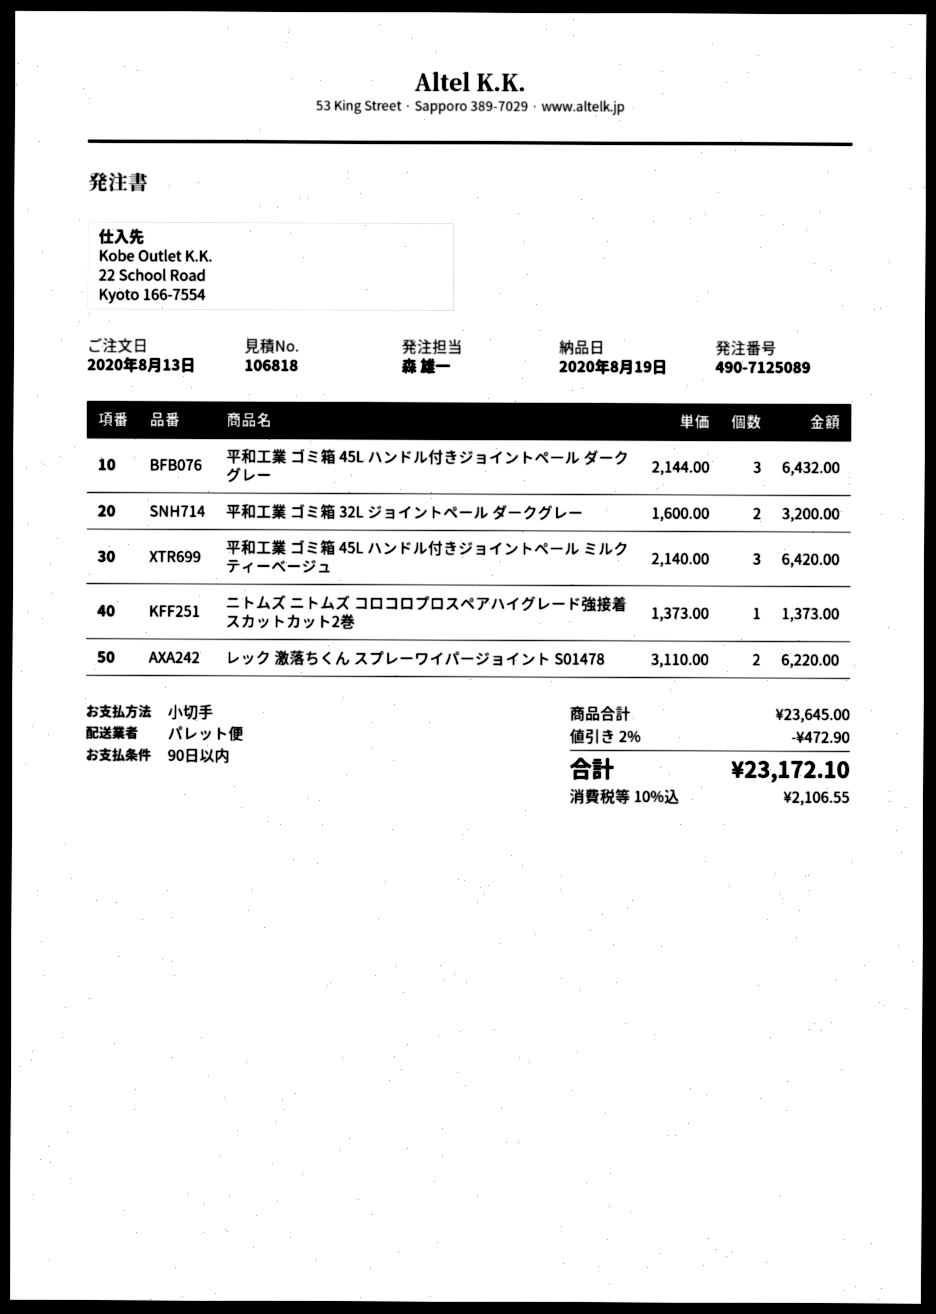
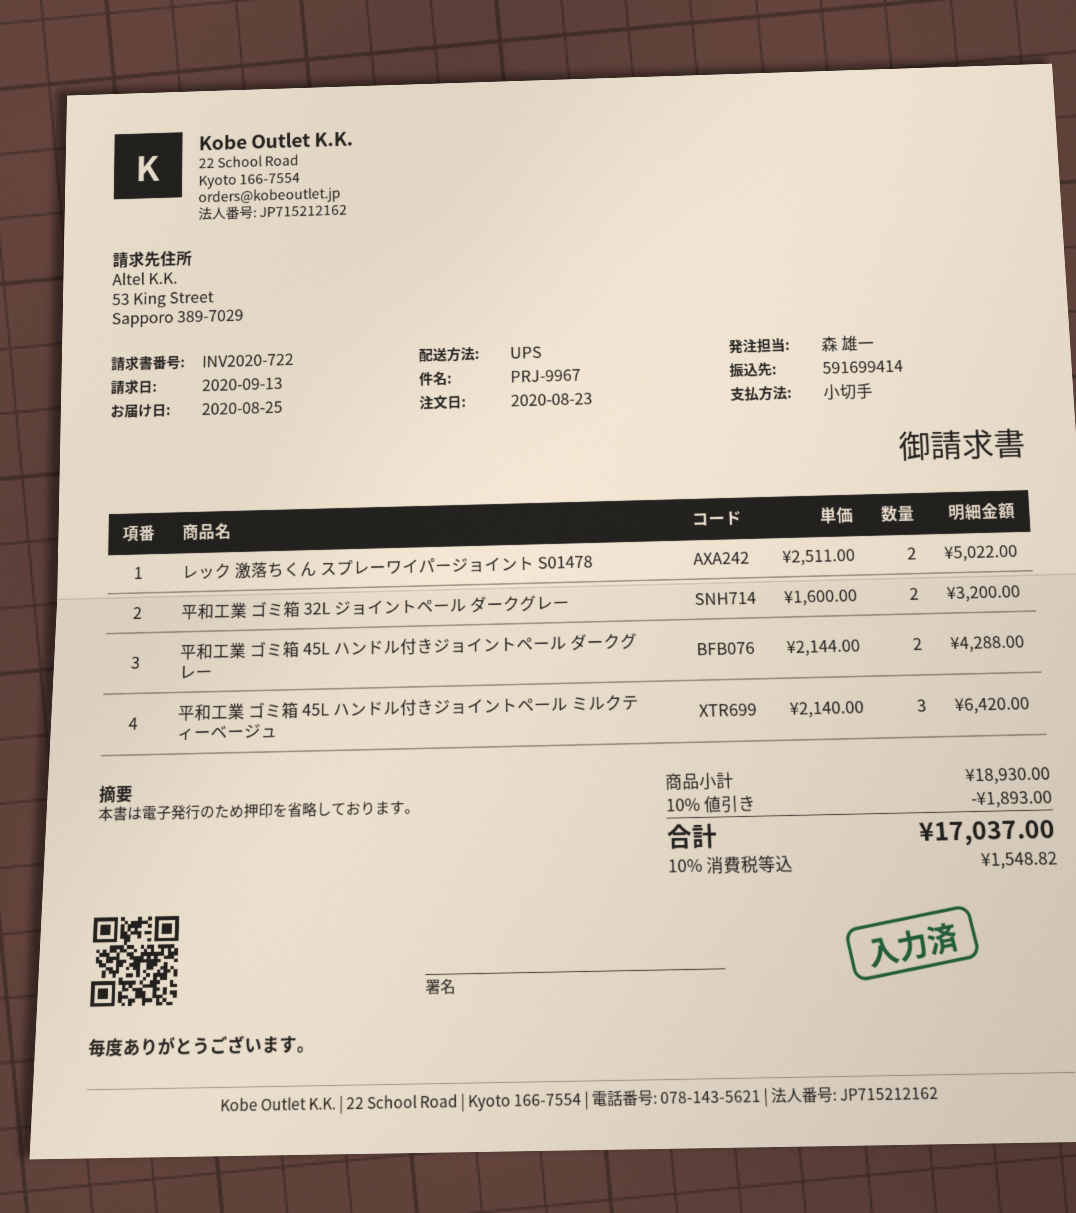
order date: 2020-08-13 -> 2020-08-23
delivery date: 2020-08-19 -> 2020-08-25
shipping method: pallet freight -> UPS
平和工業 ゴミ箱 45L ハンドル付きジョイントペール ダークグレー: 3 x 2144.00 = 6432.00 -> 2 x 2144.00 = 4288.00
ニトムズ ニトムズ コロコロプロスペアハイグレード強接着スカットカット2巻: 1 x 1373.00 = 1373.00 -> none
レック 激落ちくん スプレーワイパージョイント S01478: 2 x 3110.00 = 6220.00 -> 2 x 2511.00 = 5022.00
subtotal: 23645.00 -> 18930.00
discount: 2% = 472.90 -> 10% = 1893.00
tax: 10% = 2106.55 -> 10% = 1548.82
total: 23172.10 -> 17037.00

